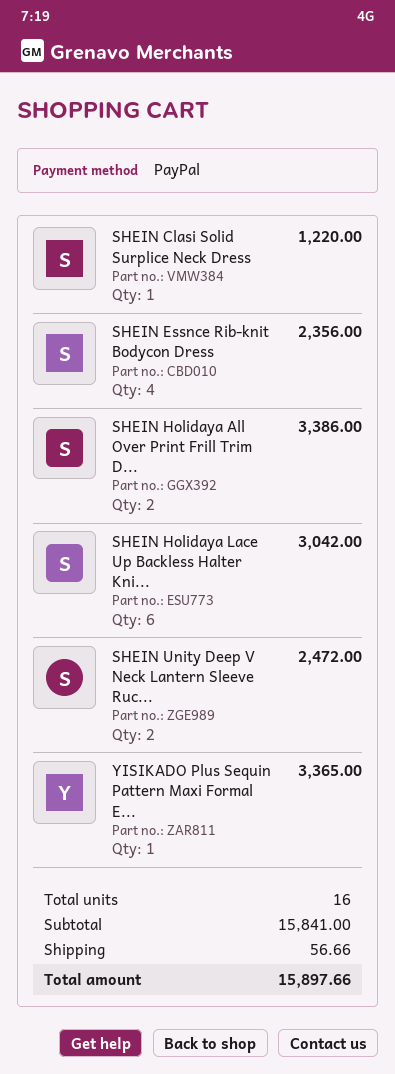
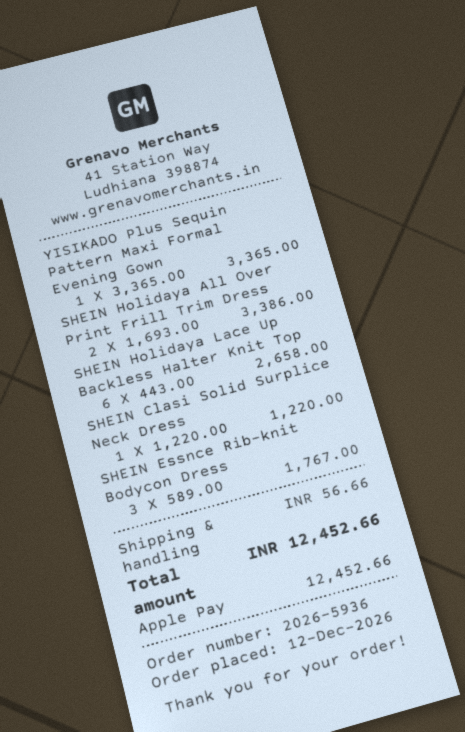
payment method: PayPal -> Apple Pay
SHEIN Essnce Rib-knit Bodycon Dress: 4 for 2356.00 -> 3 for 1767.00
SHEIN Holidaya Lace Up Backless Halter Kni...: 6 for 3042.00 -> 6 for 2658.00
SHEIN Unity Deep V Neck Lantern Sleeve Ruc...: 2 for 2472.00 -> none
total: 15897.66 -> 12452.66

